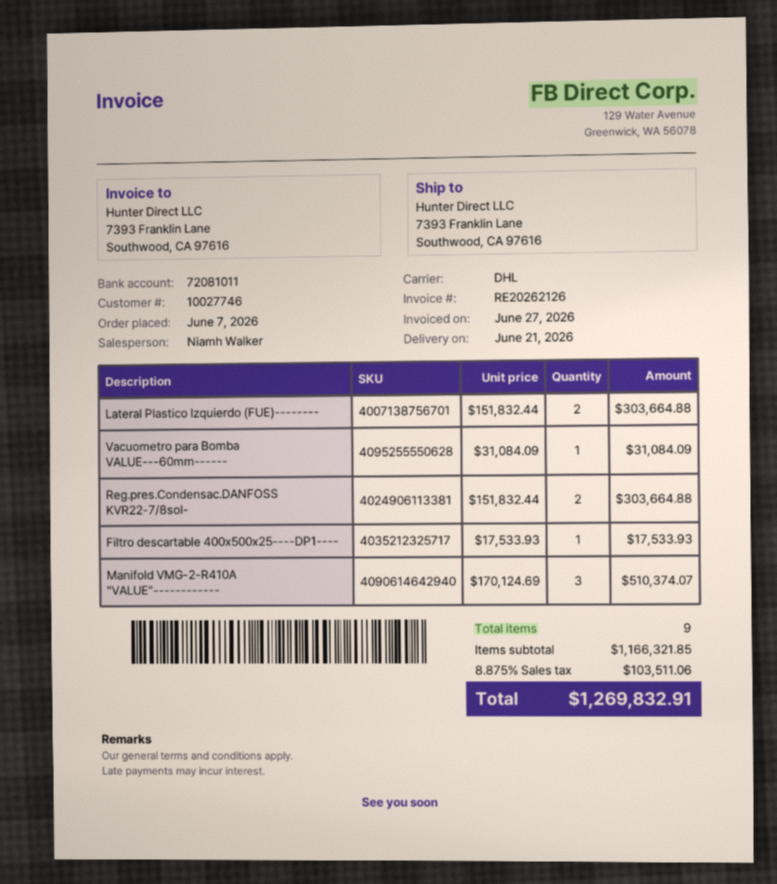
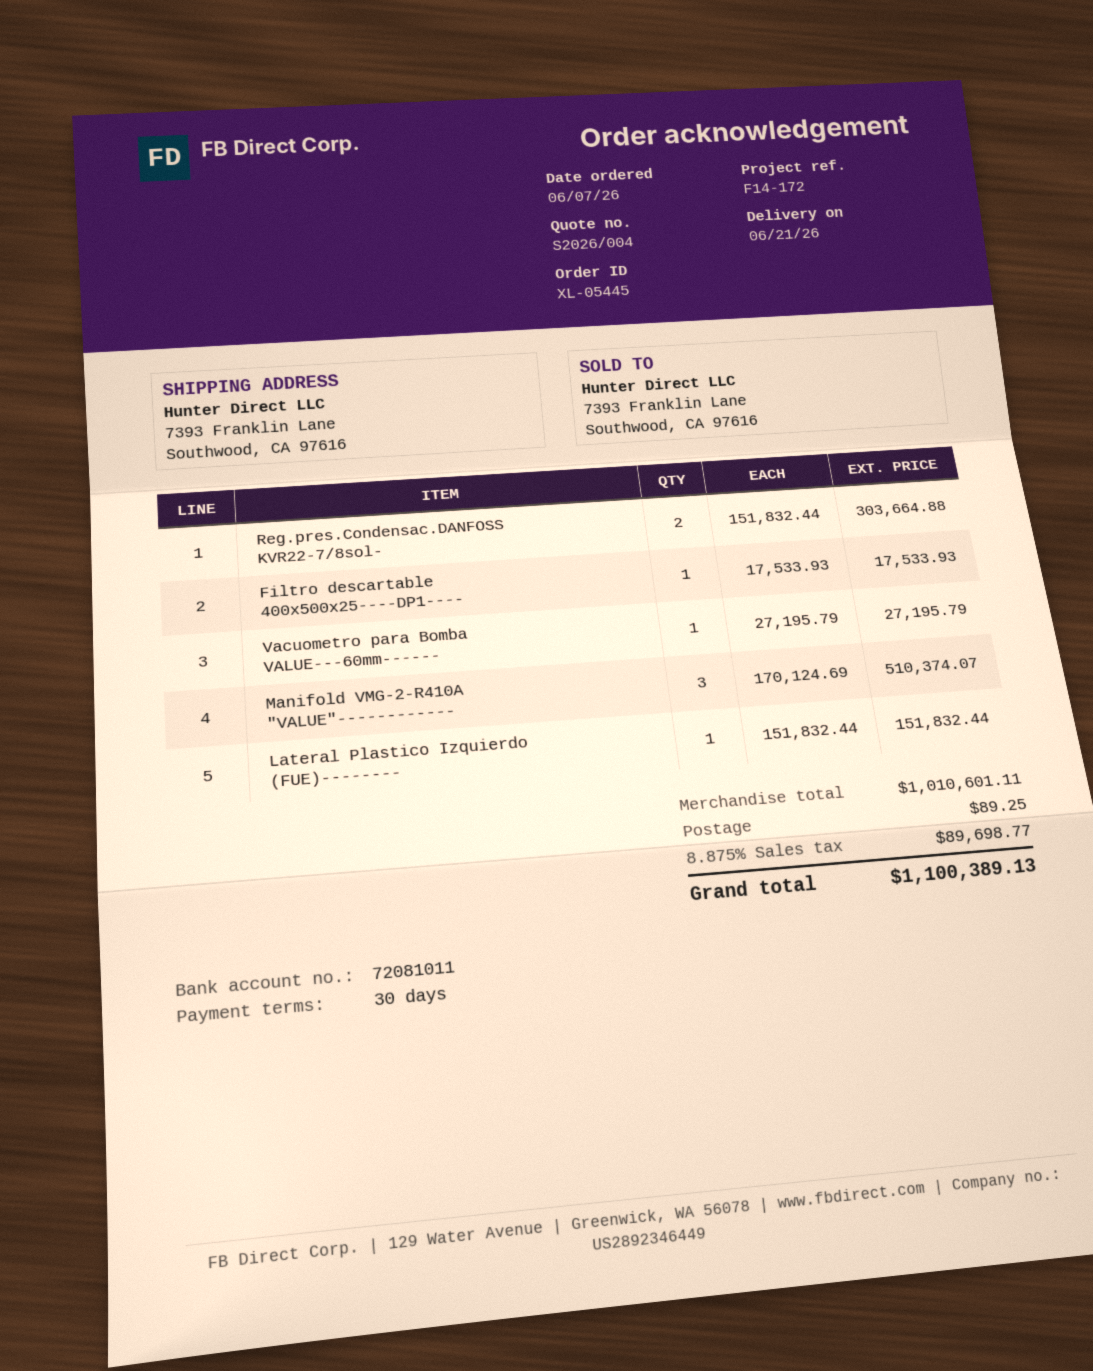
Lateral Plastico Izquierdo (FUE)--------: 2 x 151832.44 = 303664.88 -> 1 x 151832.44 = 151832.44
Vacuometro para Bomba VALUE---60mm------: 1 x 31084.09 = 31084.09 -> 1 x 27195.79 = 27195.79
subtotal: 1166321.85 -> 1010601.11
shipping: none -> 89.25
tax: 8.875% = 103511.06 -> 8.875% = 89698.77
total: 1269832.91 -> 1100389.13

